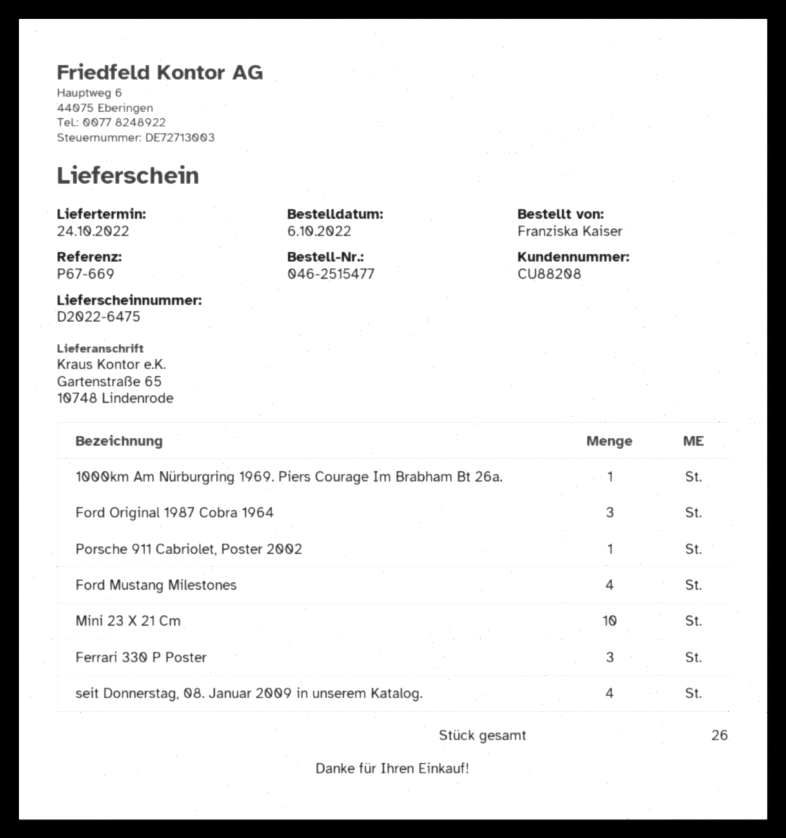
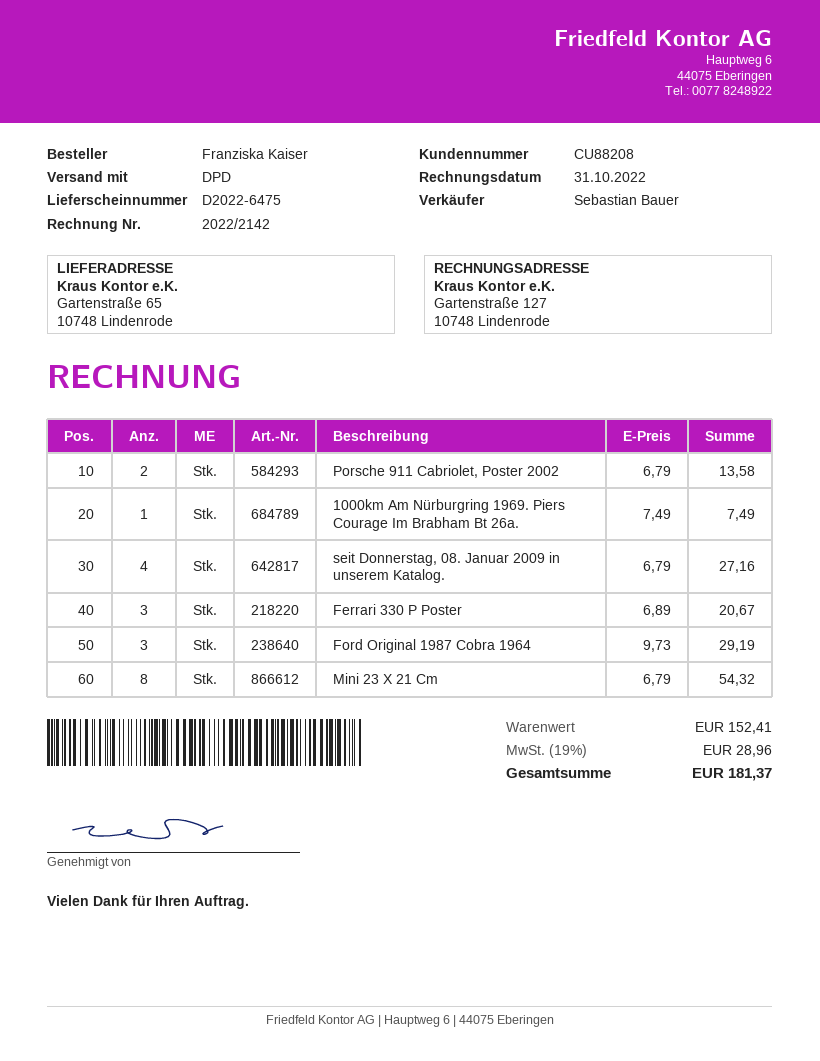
Porsche 911 Cabriolet, Poster 2002: 1 -> 2
Ford Mustang Milestones: 4 -> none
Mini 23 X 21 Cm: 10 -> 8

